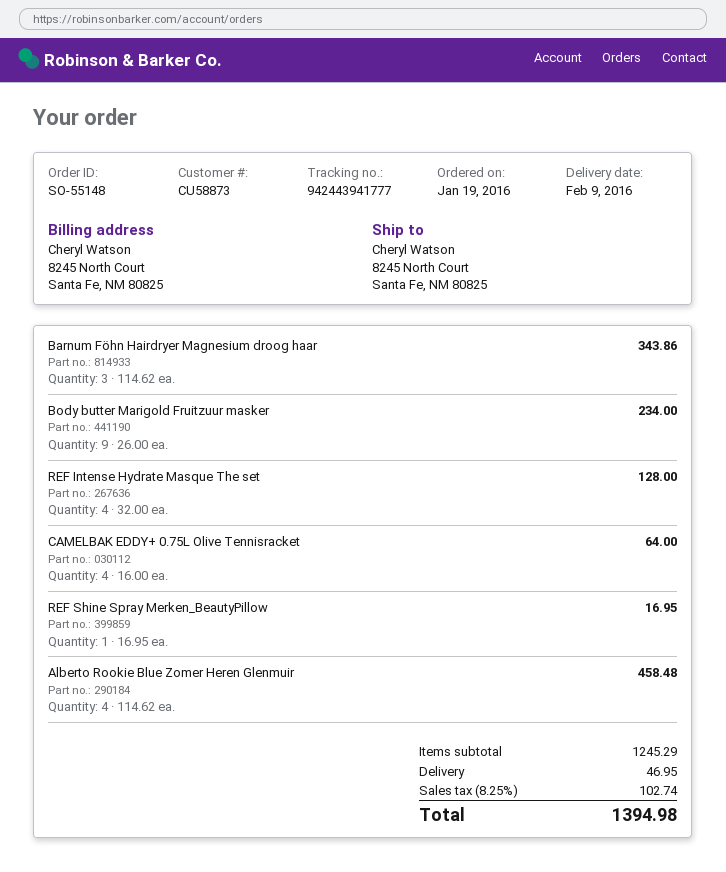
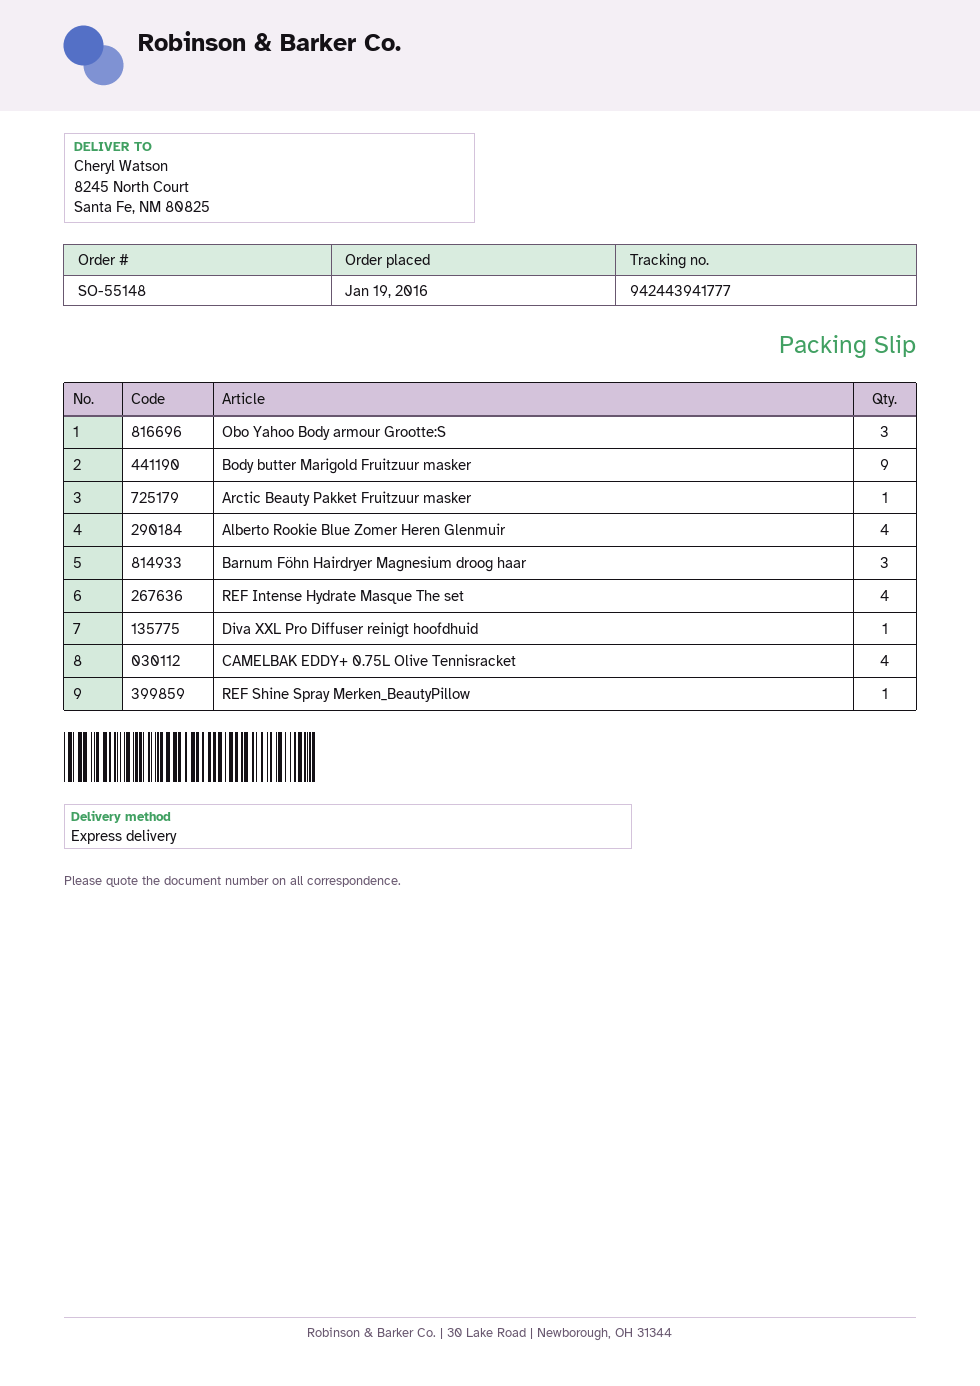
Obo Yahoo Body armour Grootte:S: none -> 3
Arctic Beauty Pakket Fruitzuur masker: none -> 1
Diva XXL Pro Diffuser reinigt hoofdhuid: none -> 1

